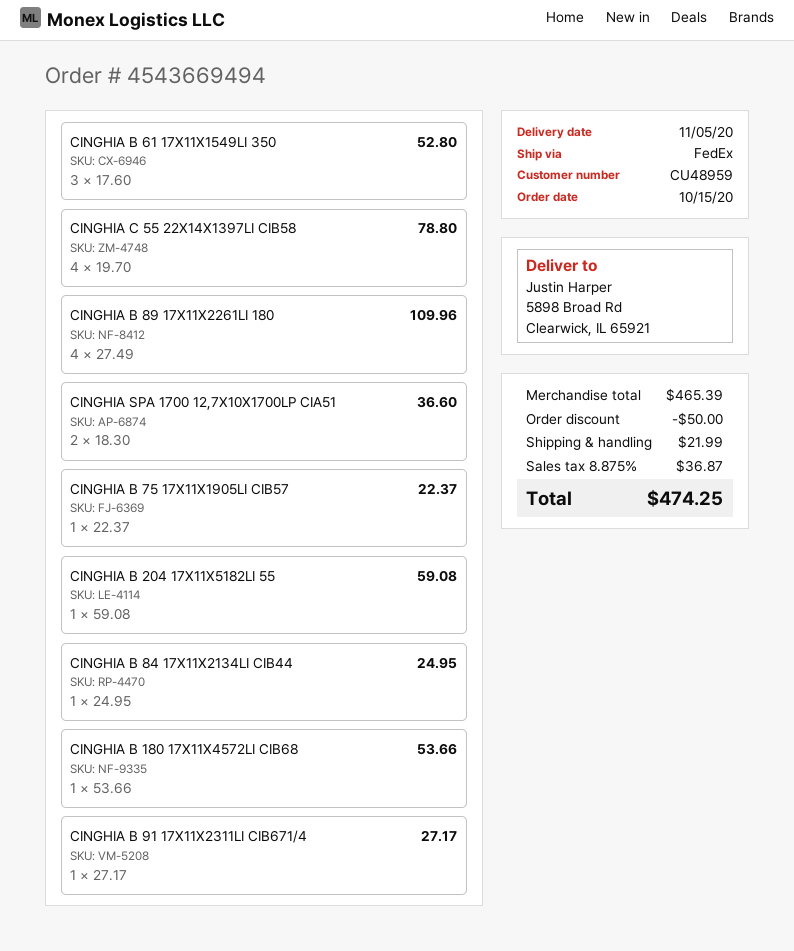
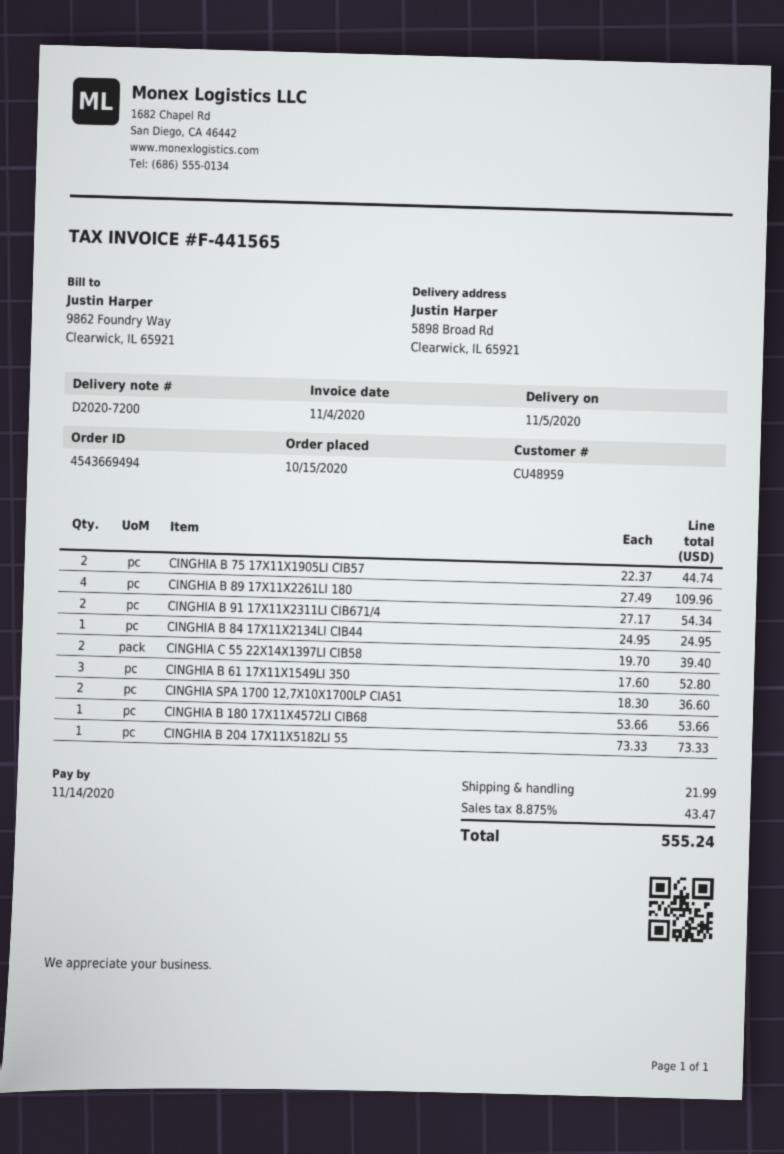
CINGHIA C 55 22X14X1397LI CIB58: 4 x 19.70 = 78.80 -> 2 x 19.70 = 39.40
CINGHIA B 75 17X11X1905LI CIB57: 1 x 22.37 = 22.37 -> 2 x 22.37 = 44.74
CINGHIA B 204 17X11X5182LI 55: 1 x 59.08 = 59.08 -> 1 x 73.33 = 73.33
CINGHIA B 91 17X11X2311LI CIB671/4: 1 x 27.17 = 27.17 -> 2 x 27.17 = 54.34
discount: 50.00 -> none
tax: 8.875% = 36.87 -> 8.875% = 43.47
total: 474.25 -> 555.24

